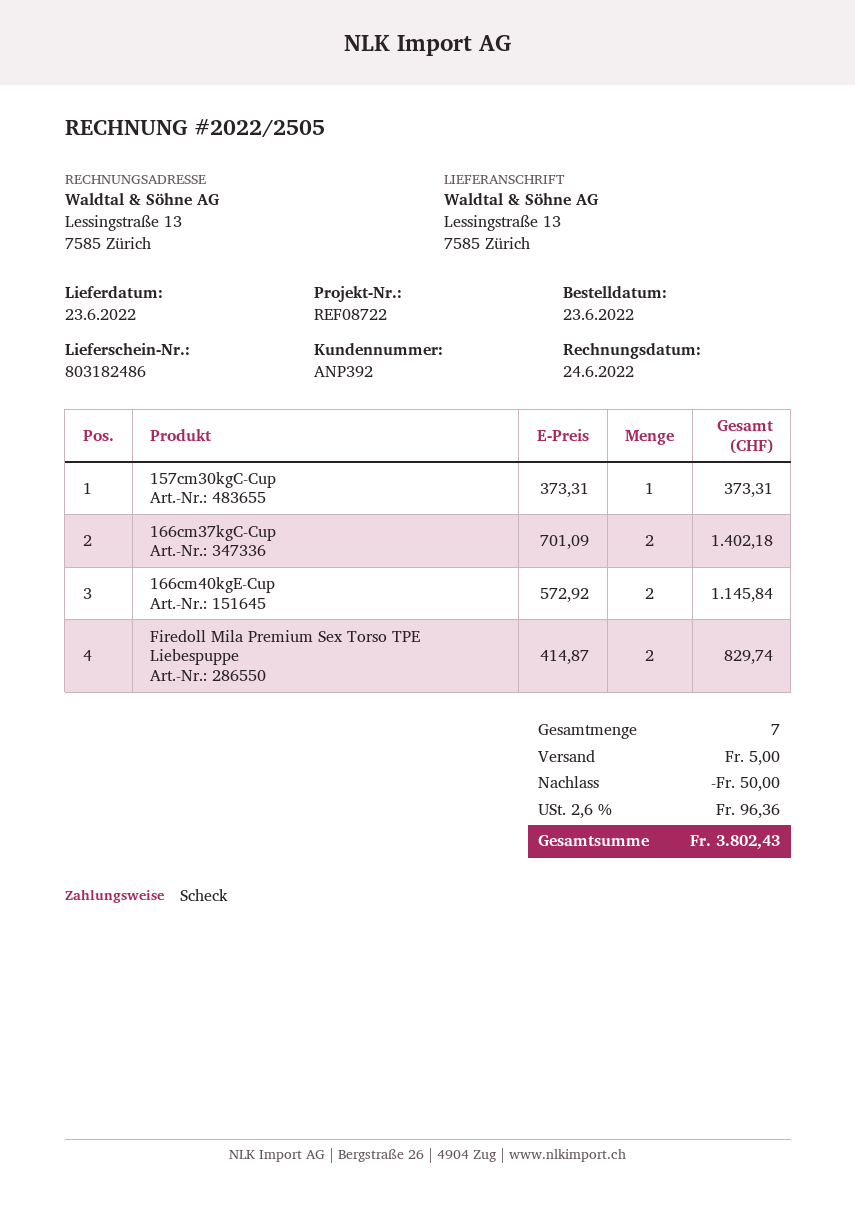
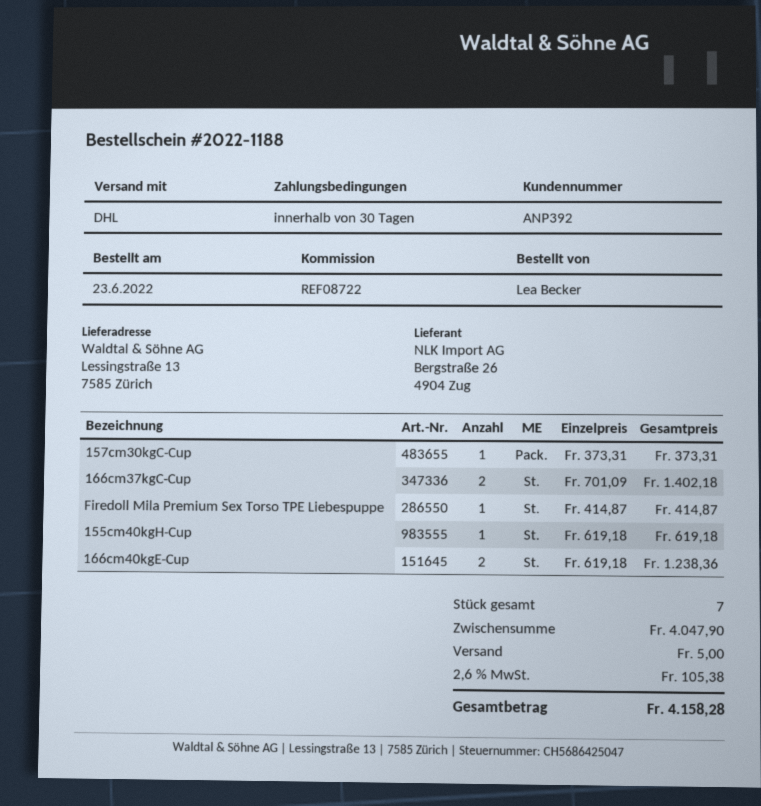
166cm40kgE-Cup: 2 x 572.92 = 1145.84 -> 2 x 619.18 = 1238.36
Firedoll Mila Premium Sex Torso TPE Liebespuppe: 2 x 414.87 = 829.74 -> 1 x 414.87 = 414.87
155cm40kgH-Cup: none -> 1 x 619.18 = 619.18
discount: 50.00 -> none
tax: 2.6% = 96.36 -> 2.6% = 105.38
total: 3802.43 -> 4158.28

